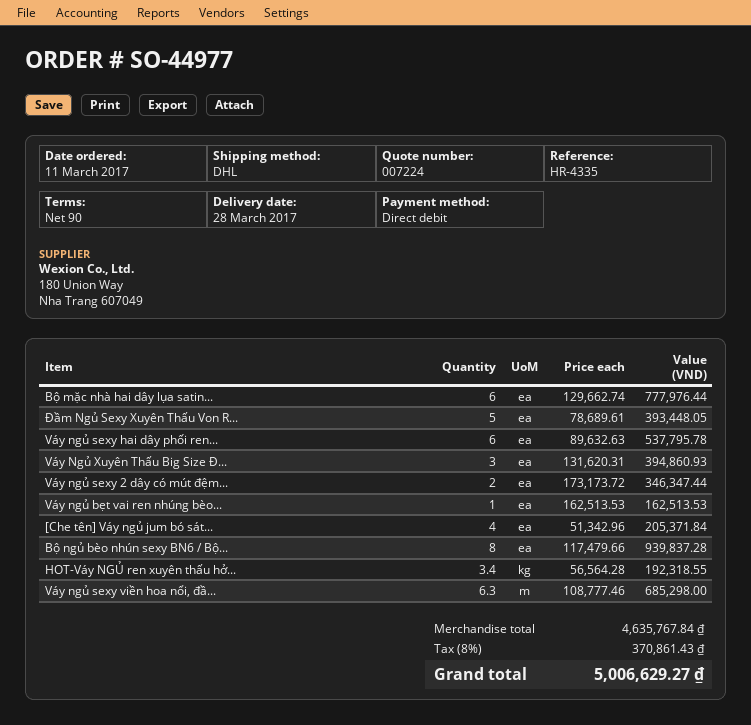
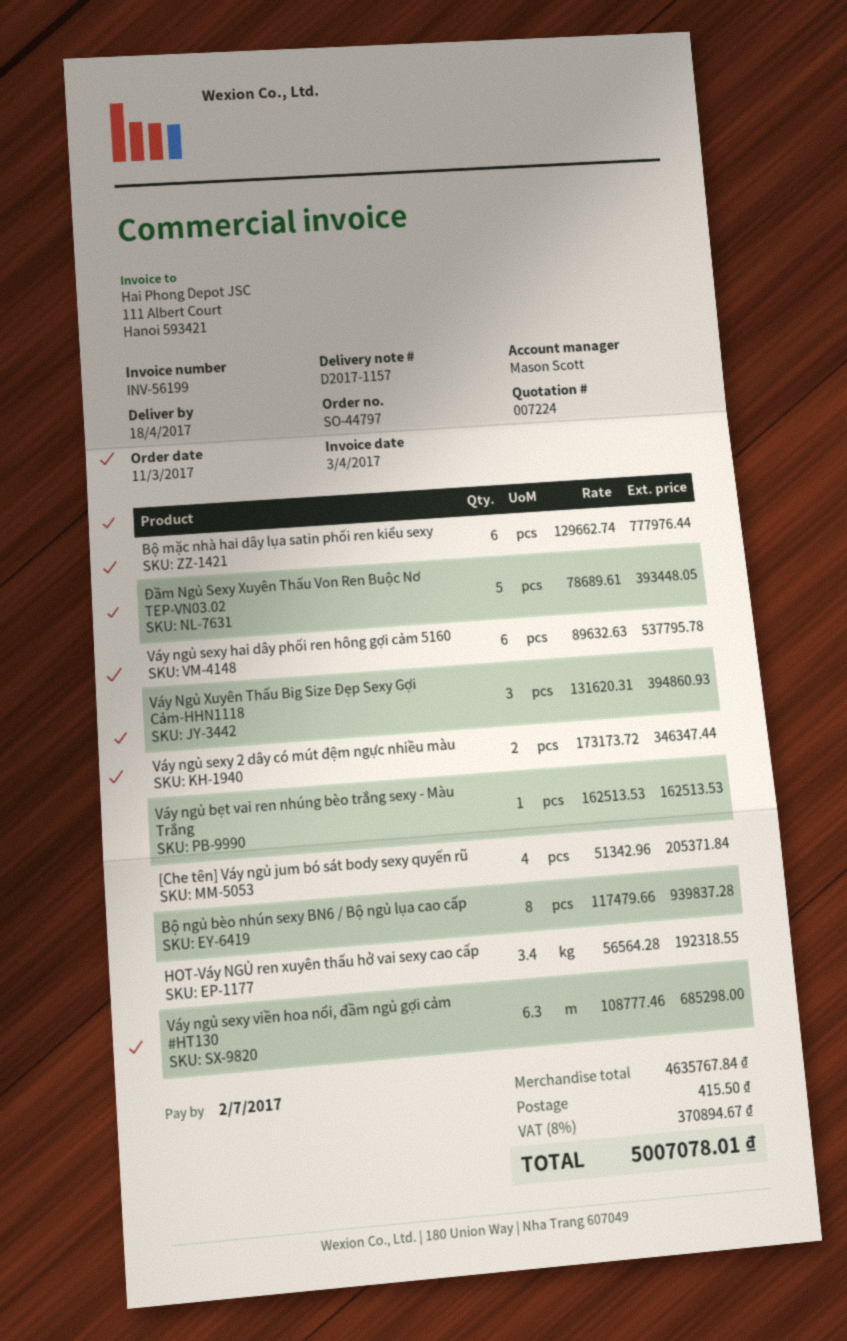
order number: SO-44977 -> SO-44797
delivery date: 2017-03-28 -> 2017-04-18
shipping: none -> 415.50
tax: 8% = 370861.43 -> 8% = 370894.67
total: 5006629.27 -> 5007078.01

